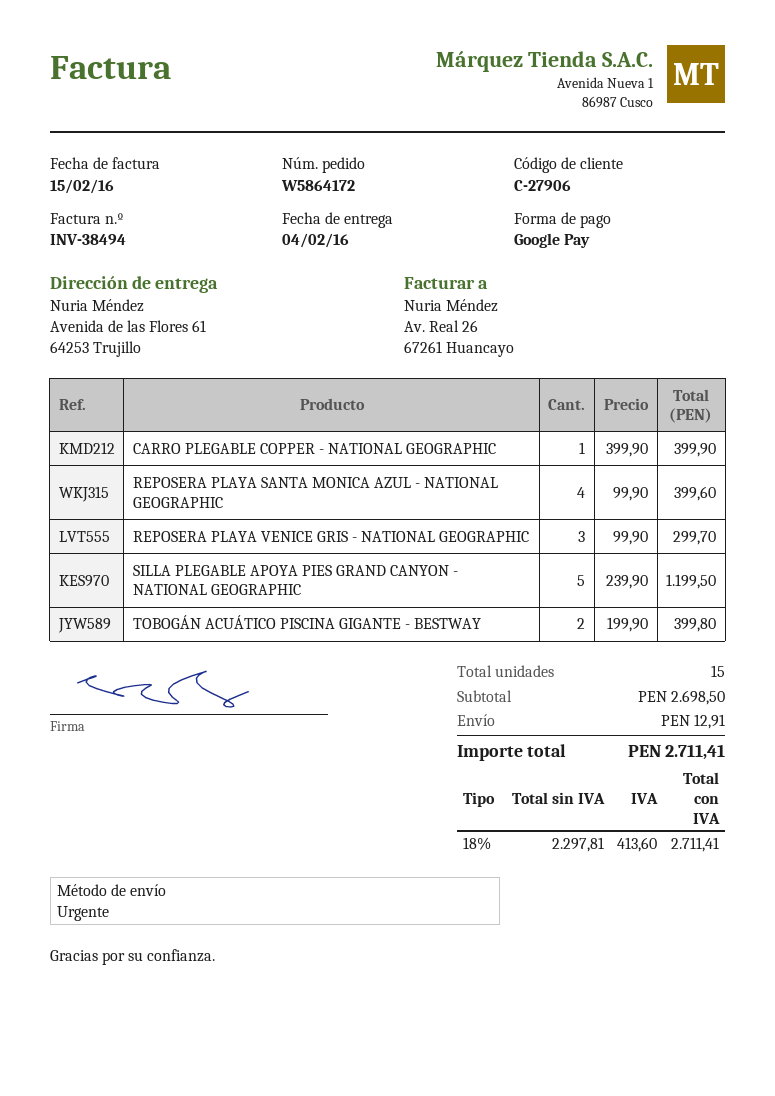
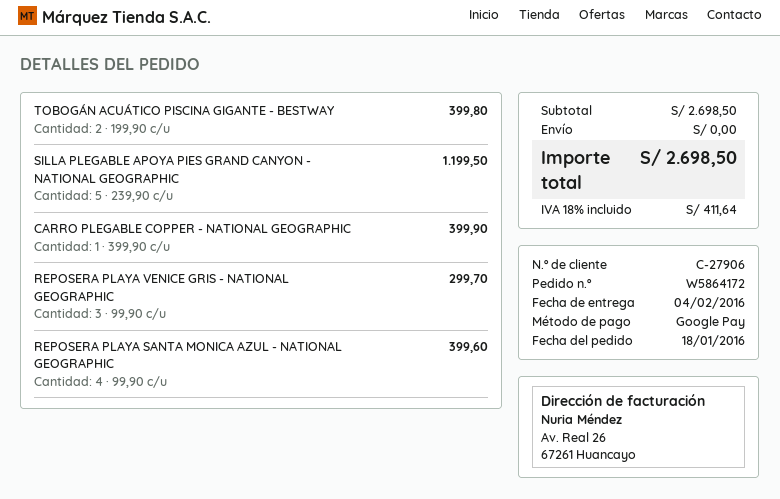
shipping: 12.91 -> 0.00
tax: 18% = 413.60 -> 18% = 411.64
total: 2711.41 -> 2698.50

